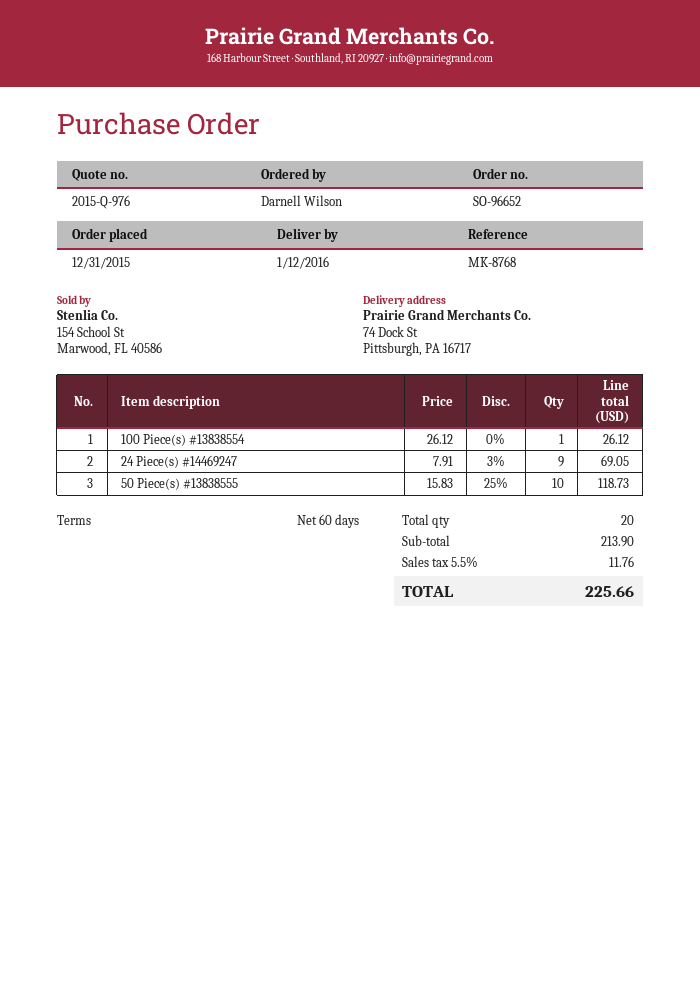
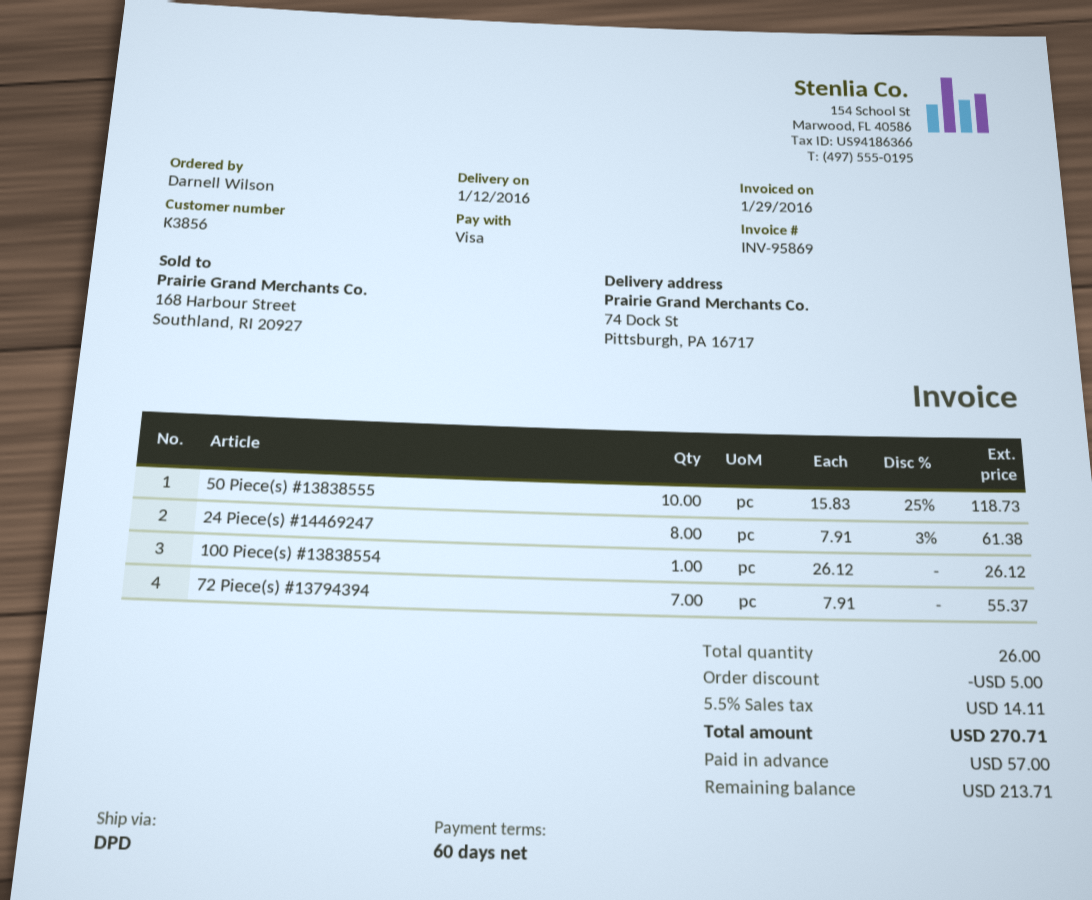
24 Piece(s) #14469247: 9 x 7.91 - 3% = 69.05 -> 8 x 7.91 - 3% = 61.38
72 Piece(s) #13794394: none -> 7 x 7.91 = 55.37
total quantity: 20 -> 26
discount: none -> 5.00
tax: 5.5% = 11.76 -> 5.5% = 14.11
total: 225.66 -> 270.71

